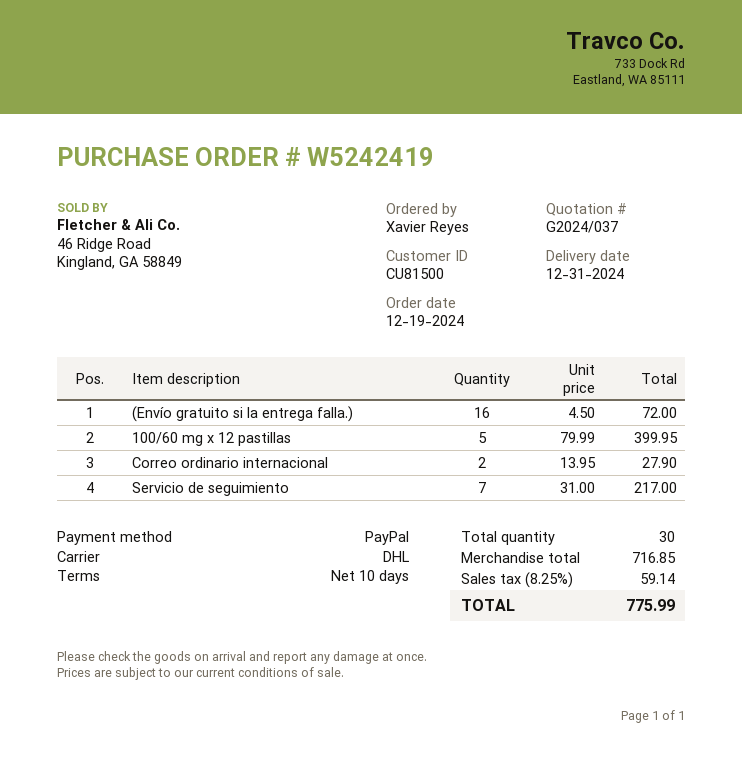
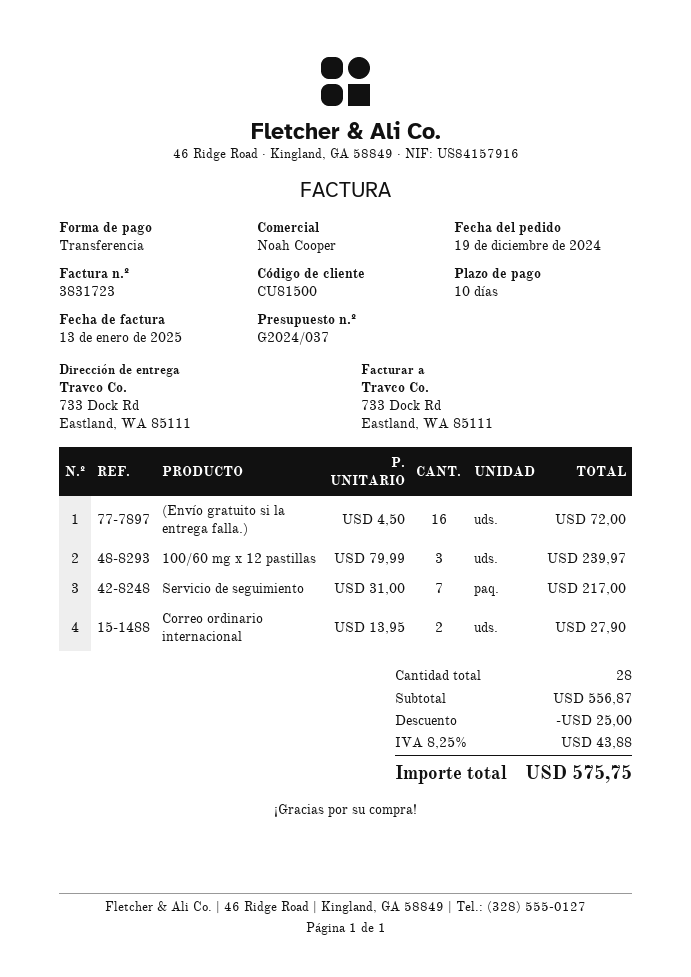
payment method: PayPal -> bank transfer
100/60 mg x 12 pastillas: 5 x 79.99 = 399.95 -> 3 x 79.99 = 239.97
total quantity: 30 -> 28
subtotal: 716.85 -> 556.87
discount: none -> 25.00
tax: 8.25% = 59.14 -> 8.25% = 43.88
total: 775.99 -> 575.75

